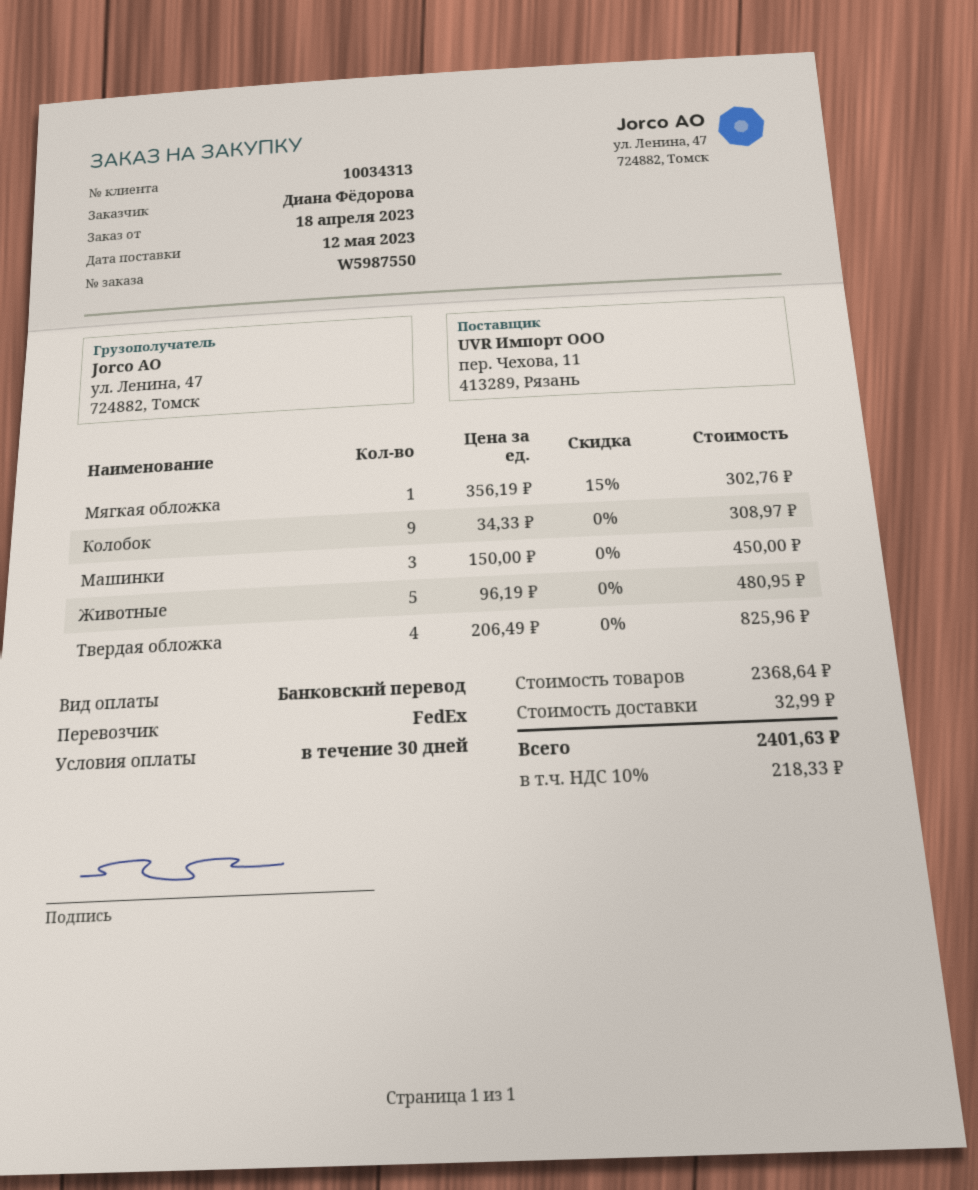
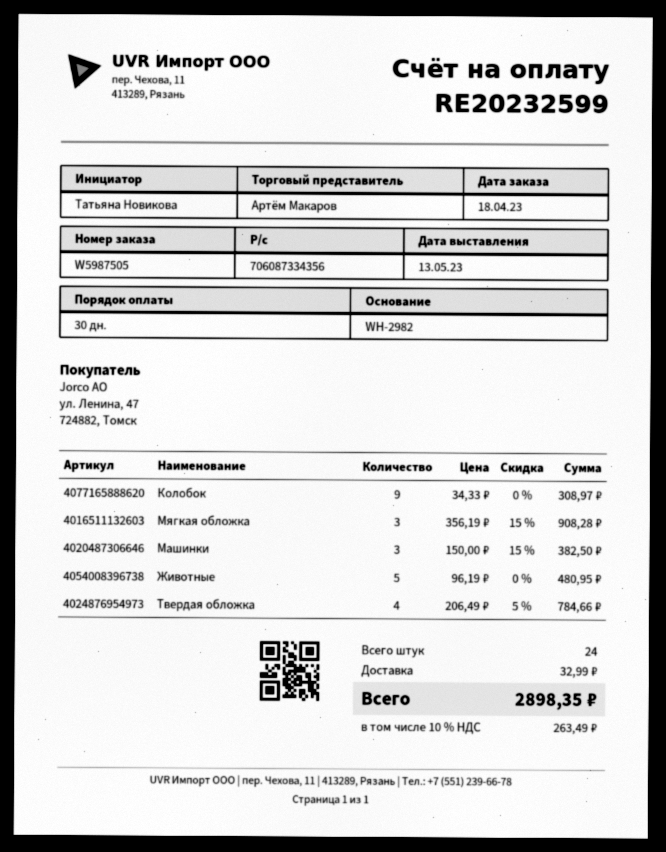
order number: W5987550 -> W5987505
ordered by: Диана Фёдорова -> Татьяна Новикова
Мягкая обложка: 1 x 356.19 - 15% = 302.76 -> 3 x 356.19 - 15% = 908.28
Машинки: 3 x 150.00 = 450.00 -> 3 x 150.00 - 15% = 382.50
Твердая обложка: 4 x 206.49 = 825.96 -> 4 x 206.49 - 5% = 784.66
tax: 10% = 218.33 -> 10% = 263.49
total: 2401.63 -> 2898.35

